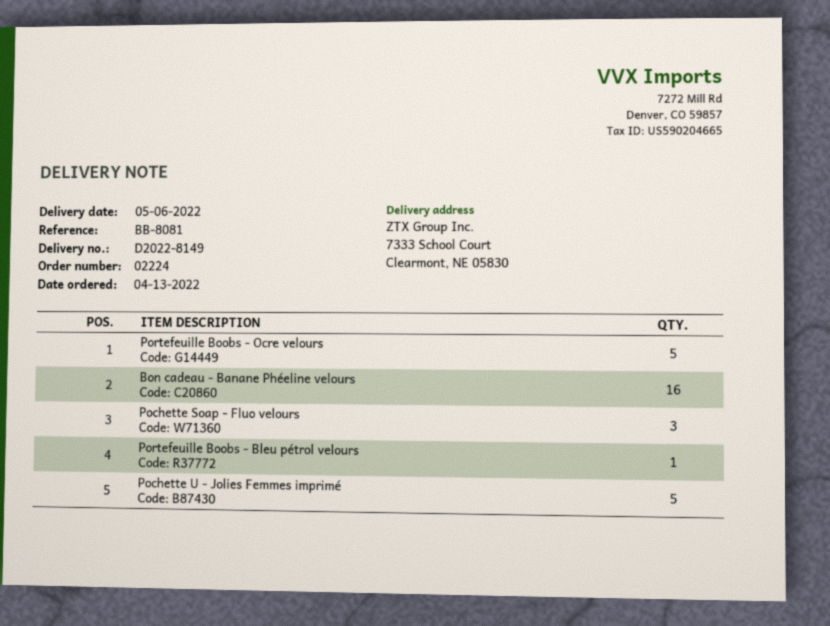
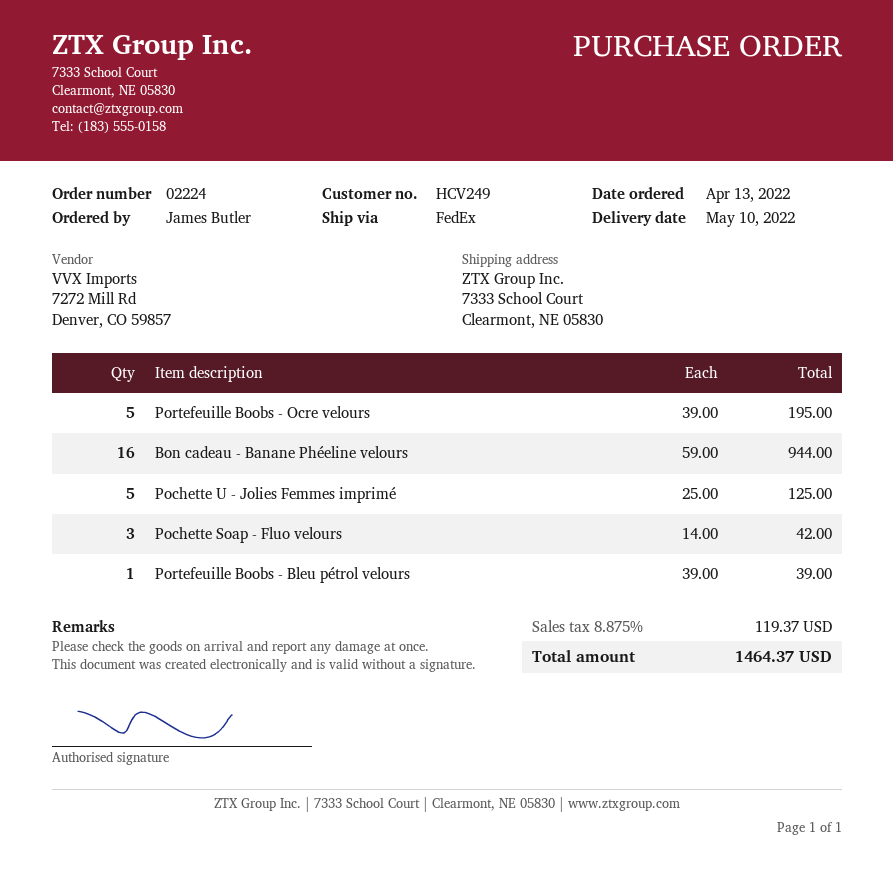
delivery date: 2022-05-06 -> 2022-05-10

